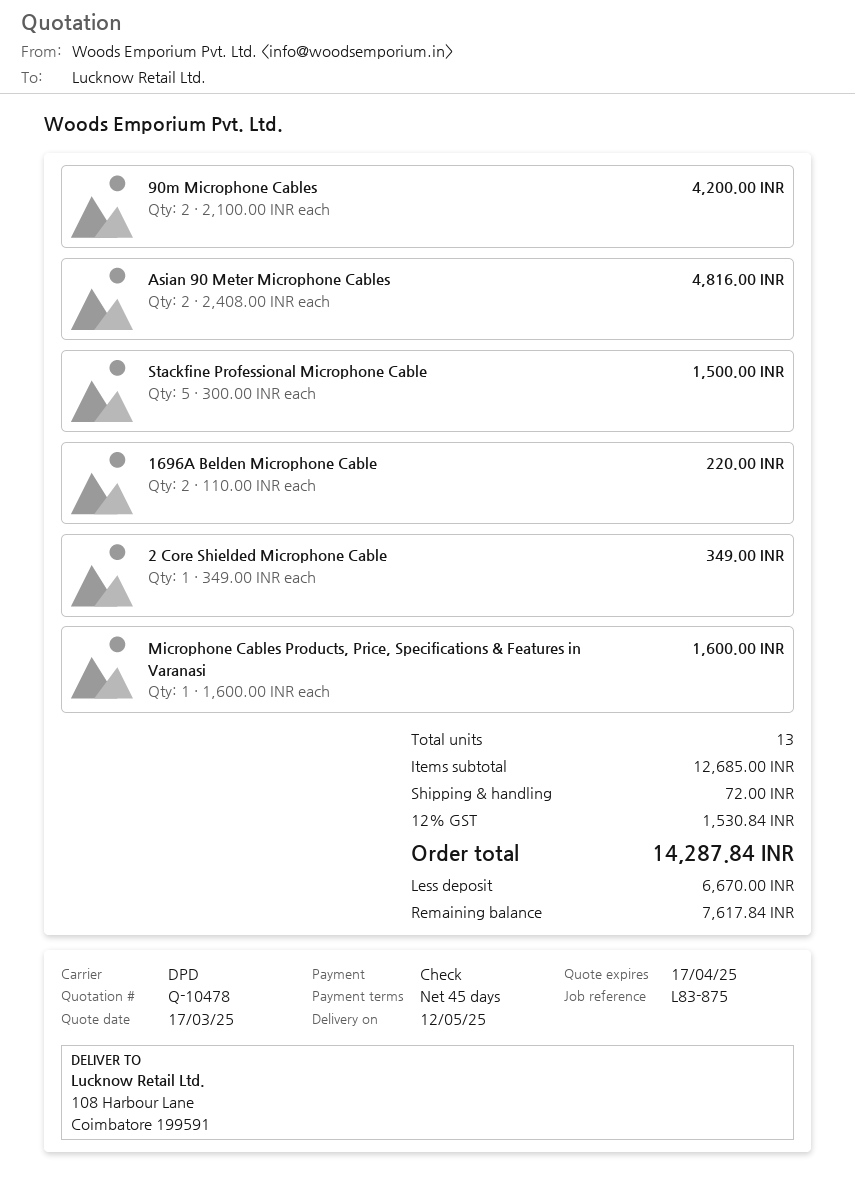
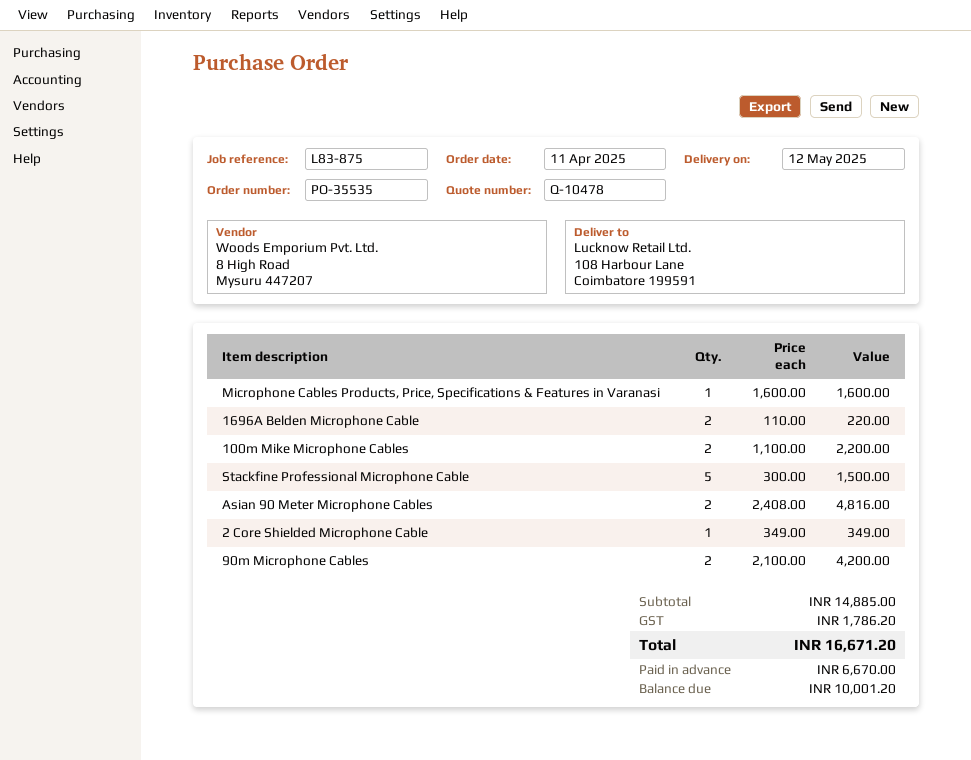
100m Mike Microphone Cables: none -> 2 x 1100.00 = 2200.00
subtotal: 12685.00 -> 14885.00
shipping: 72.00 -> none
tax: 1530.84 -> 1786.20
total: 14287.84 -> 16671.20
balance: 7617.84 -> 10001.20

